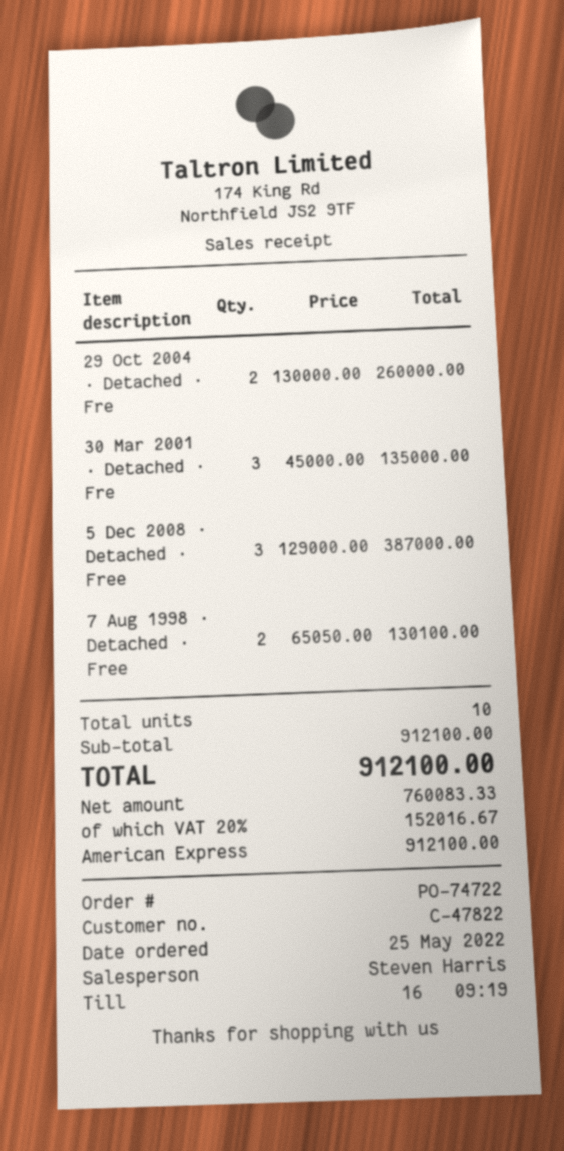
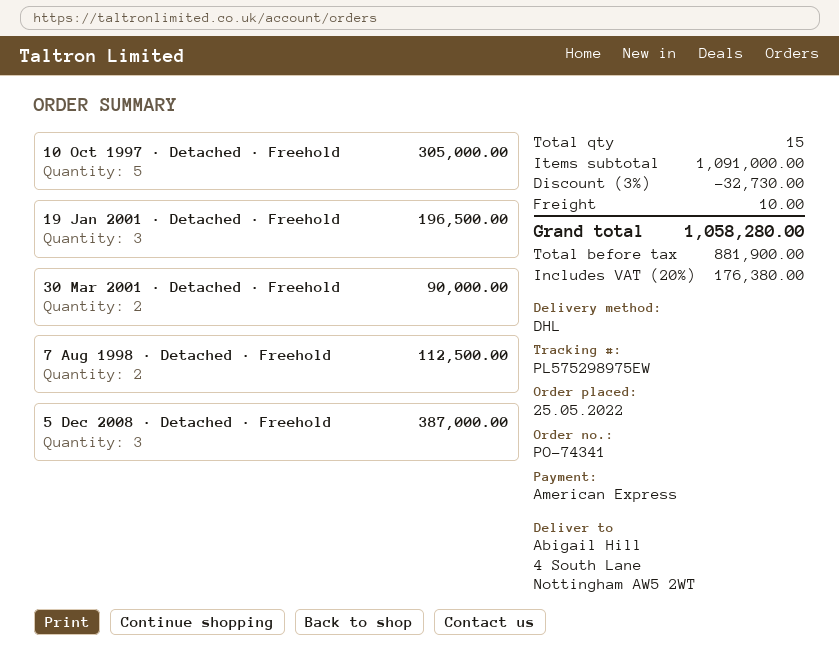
order number: PO-74722 -> PO-74341
29 Oct 2004 · Detached · Fre: 2 for 260000.00 -> none
30 Mar 2001 · Detached · Fre: 3 for 135000.00 -> 2 for 90000.00
7 Aug 1998 · Detached · Free: 2 for 130100.00 -> 2 for 112500.00
10 Oct 1997 · Detached · Freehold: none -> 5 for 305000.00
19 Jan 2001 · Detached · Freehold: none -> 3 for 196500.00
total quantity: 10 -> 15
subtotal: 912100.00 -> 1091000.00
discount: none -> 3% = 32730.00
shipping: none -> 10.00
net: 760083.33 -> 881900.00
tax: 20% = 152016.67 -> 20% = 176380.00
total: 912100.00 -> 1058280.00

